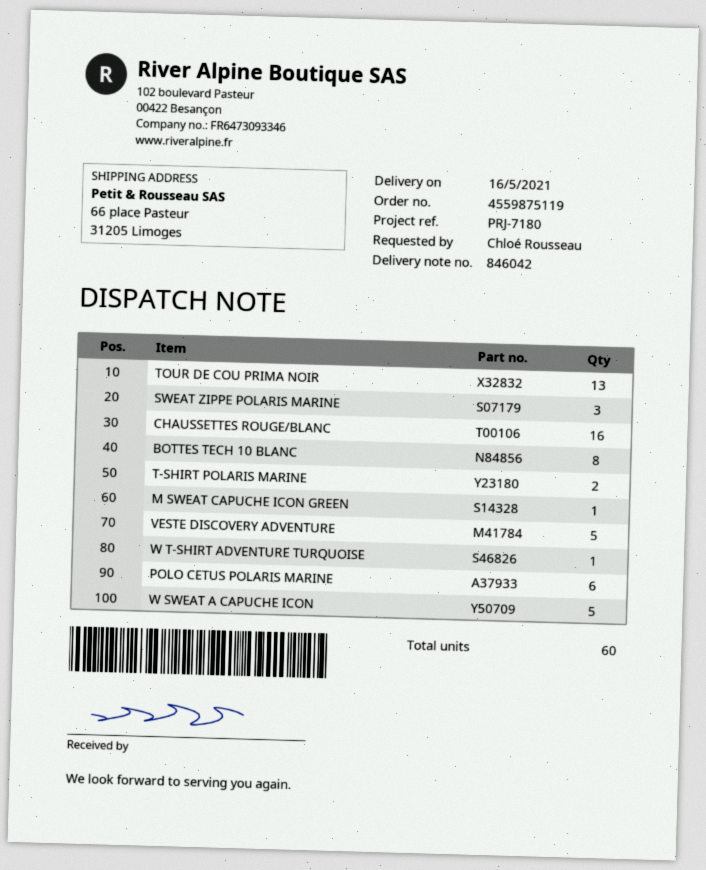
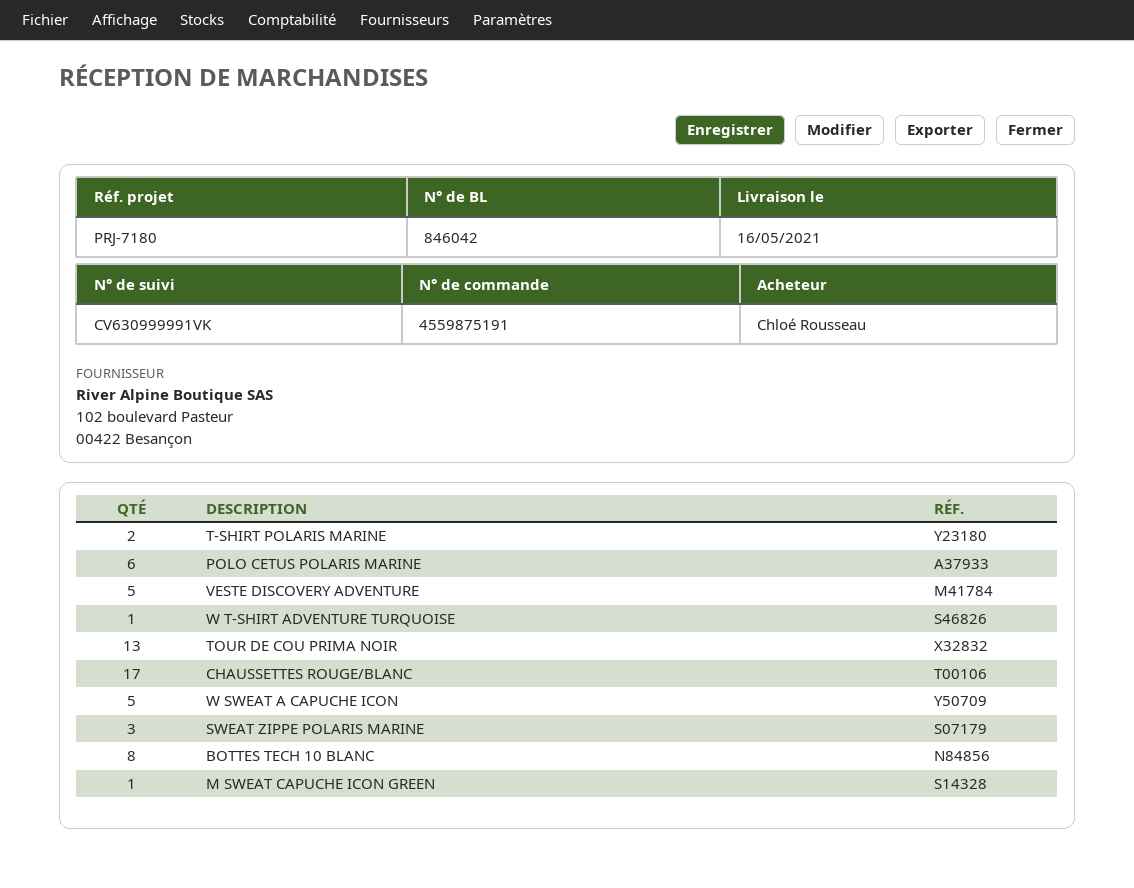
order number: 4559875119 -> 4559875191
CHAUSSETTES ROUGE/BLANC: 16 -> 17

